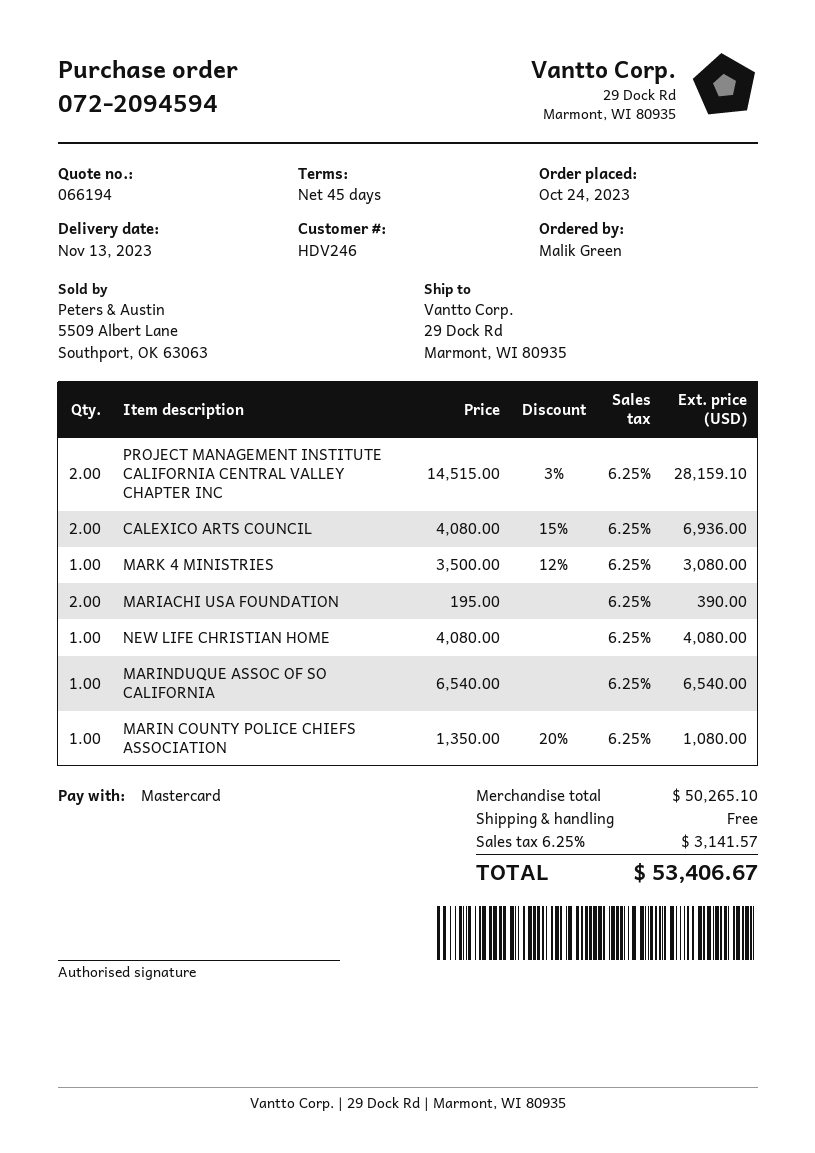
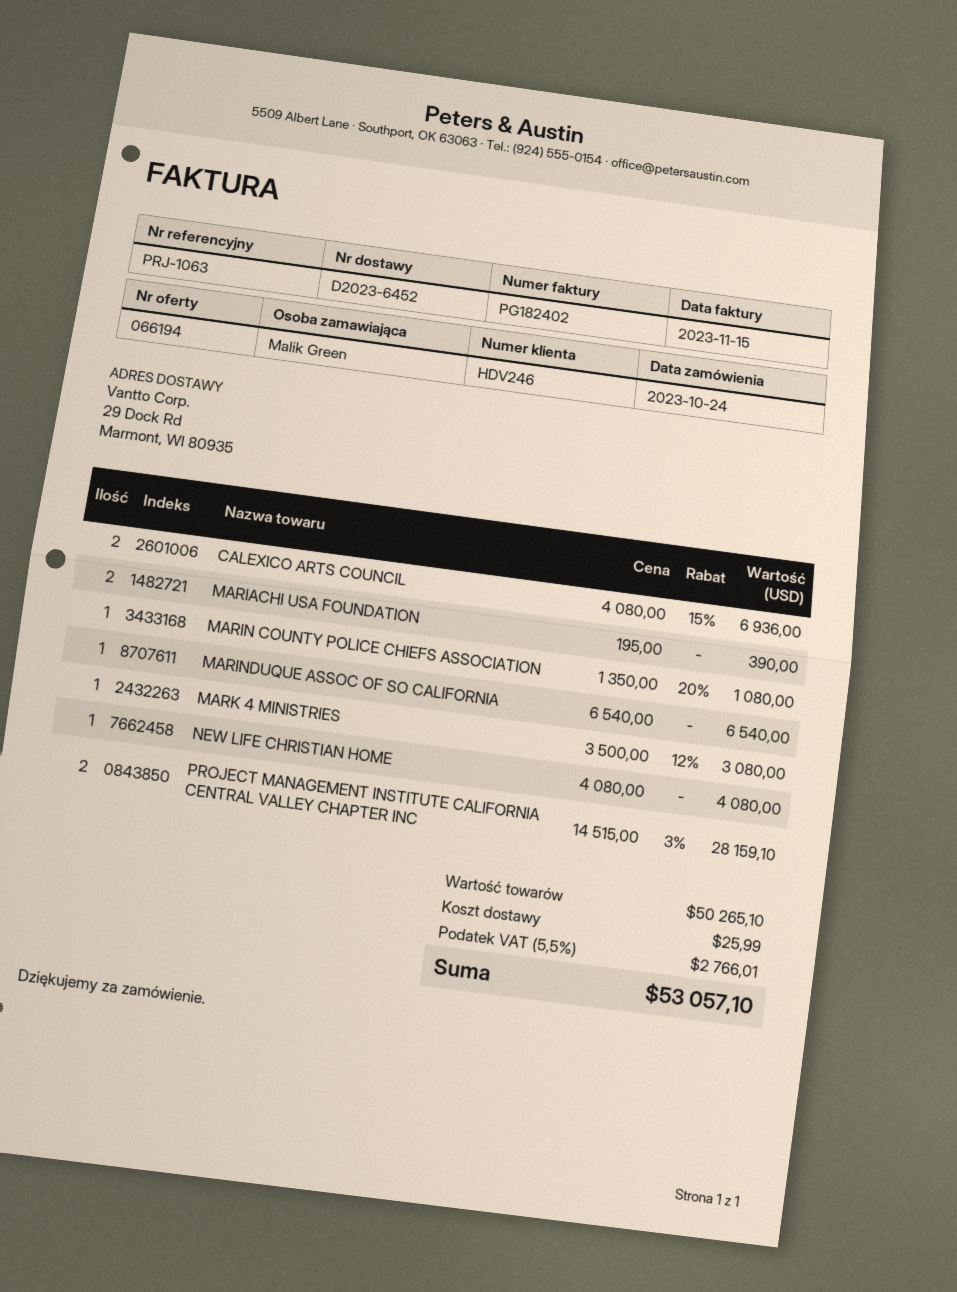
shipping: 0.00 -> 25.99
tax: 6.25% = 3141.57 -> 5.5% = 2766.01
total: 53406.67 -> 53057.10

